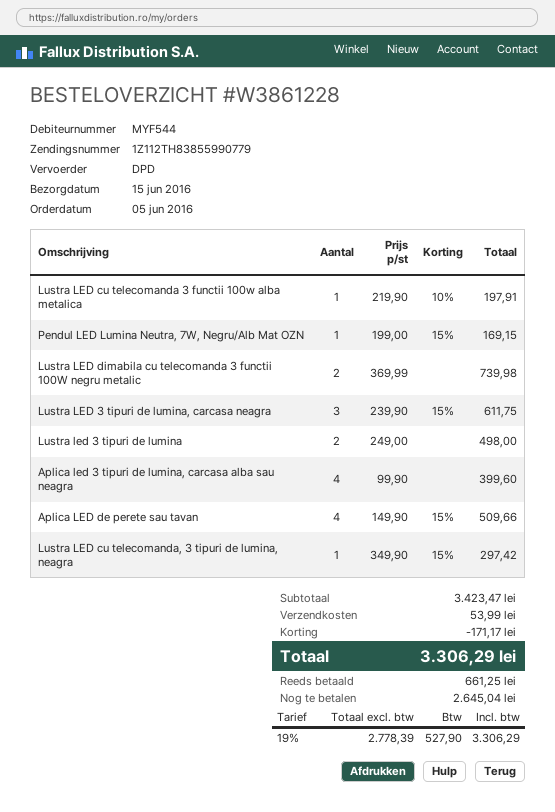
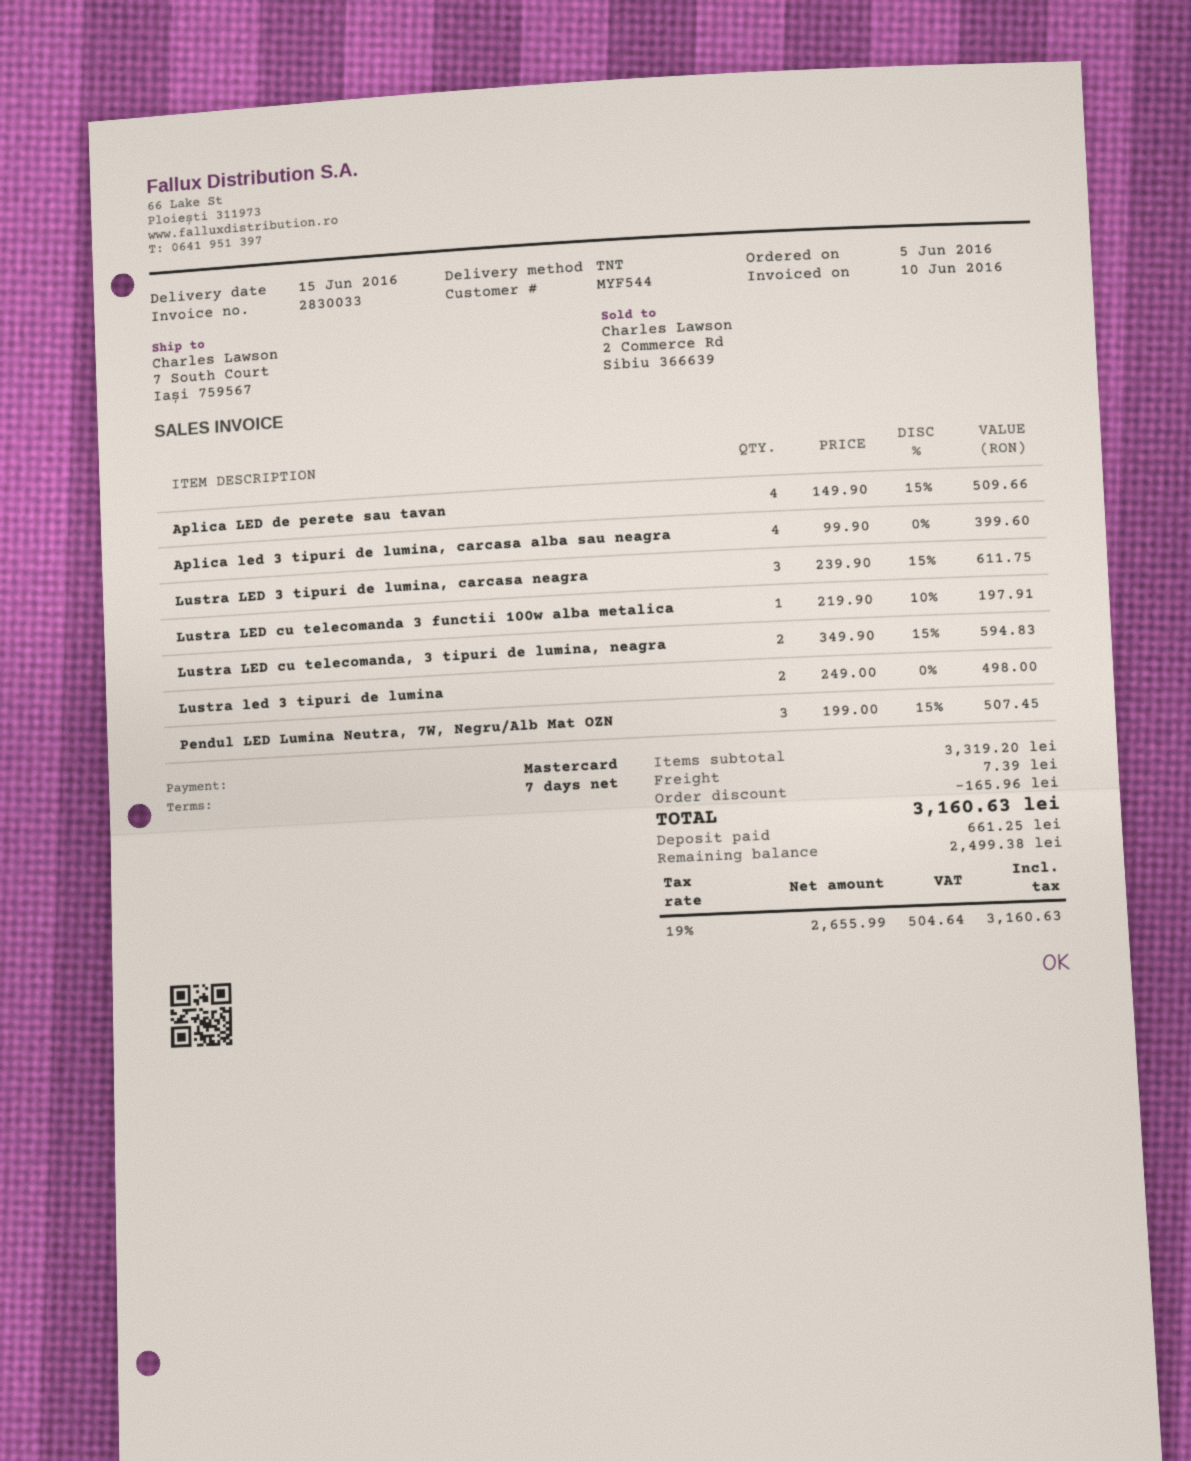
shipping method: DPD -> TNT
Pendul LED Lumina Neutra, 7W, Negru/Alb Mat OZN: 1 x 199.00 - 15% = 169.15 -> 3 x 199.00 - 15% = 507.45
Lustra LED dimabila cu telecomanda 3 functii 100W negru metalic: 2 x 369.99 = 739.98 -> none
Lustra LED cu telecomanda, 3 tipuri de lumina, neagra: 1 x 349.90 - 15% = 297.42 -> 2 x 349.90 - 15% = 594.83
subtotal: 3423.47 -> 3319.20
discount: 171.17 -> 165.96
shipping: 53.99 -> 7.39
net: 2778.39 -> 2655.99
tax: 19% = 527.90 -> 19% = 504.64
total: 3306.29 -> 3160.63
balance: 2645.04 -> 2499.38

